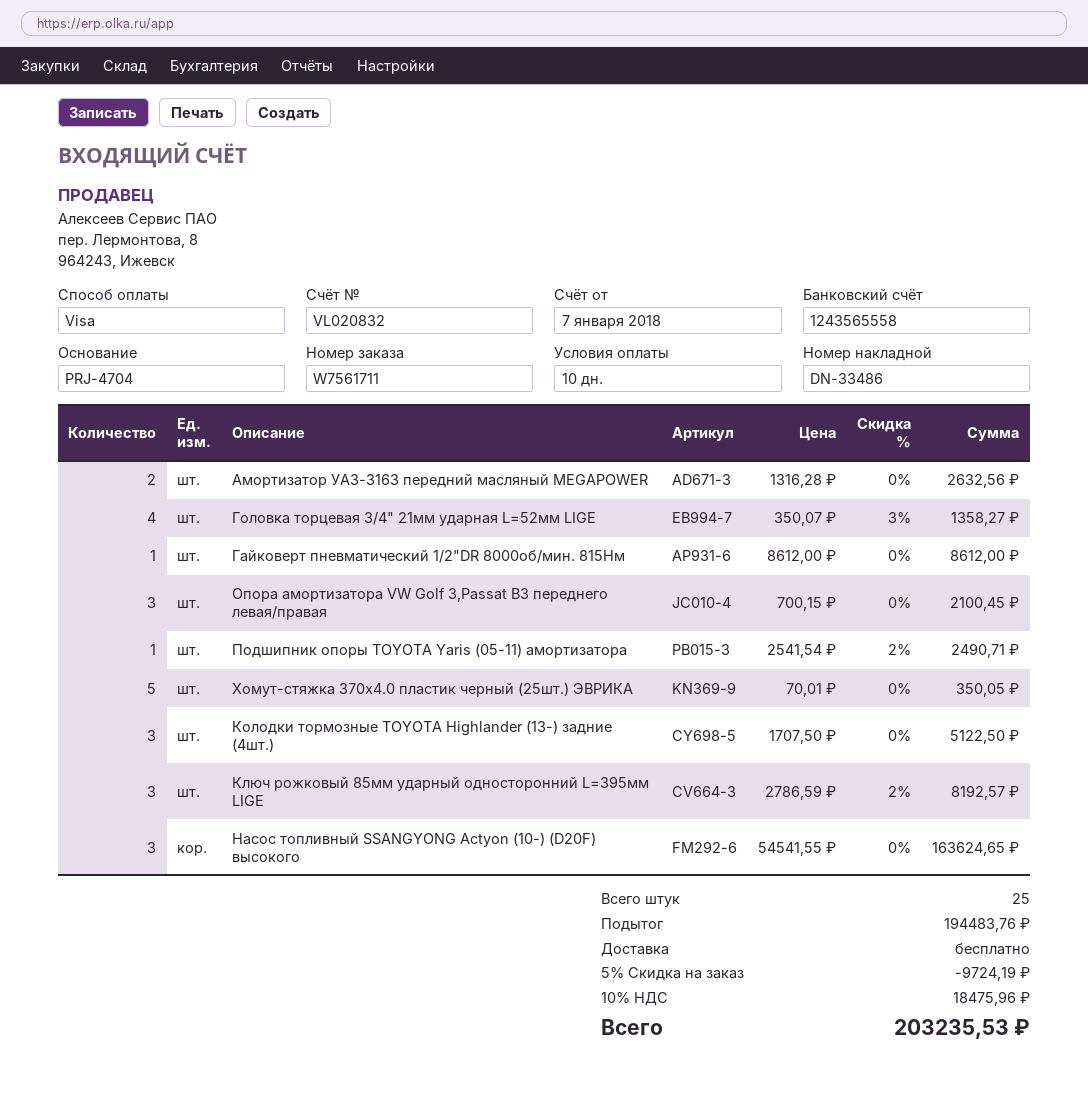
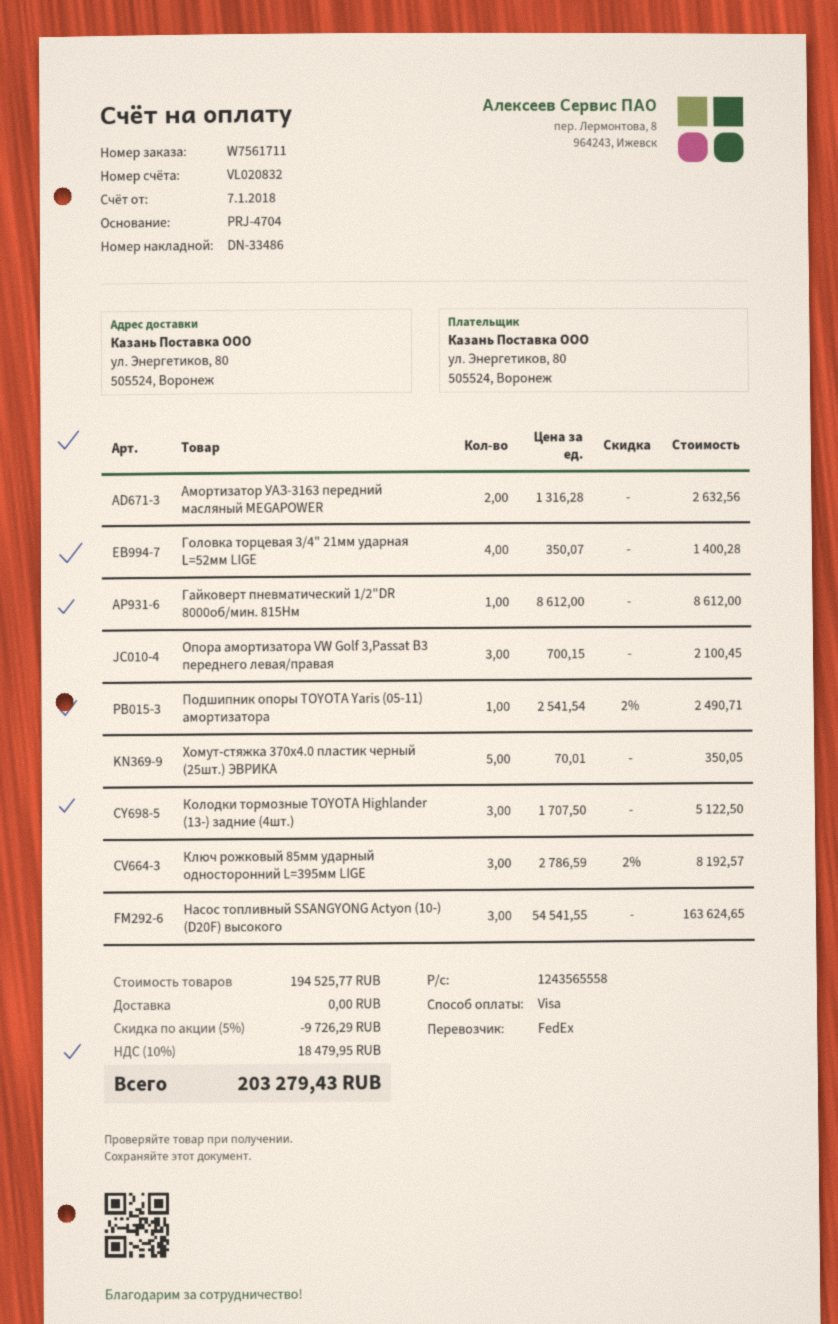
Головка торцевая 3/4" 21мм ударная L=52мм LIGE: 4 x 350.07 - 3% = 1358.27 -> 4 x 350.07 = 1400.28
subtotal: 194483.76 -> 194525.77
discount: 5% = 9724.19 -> 5% = 9726.29
tax: 10% = 18475.96 -> 10% = 18479.95
total: 203235.53 -> 203279.43

